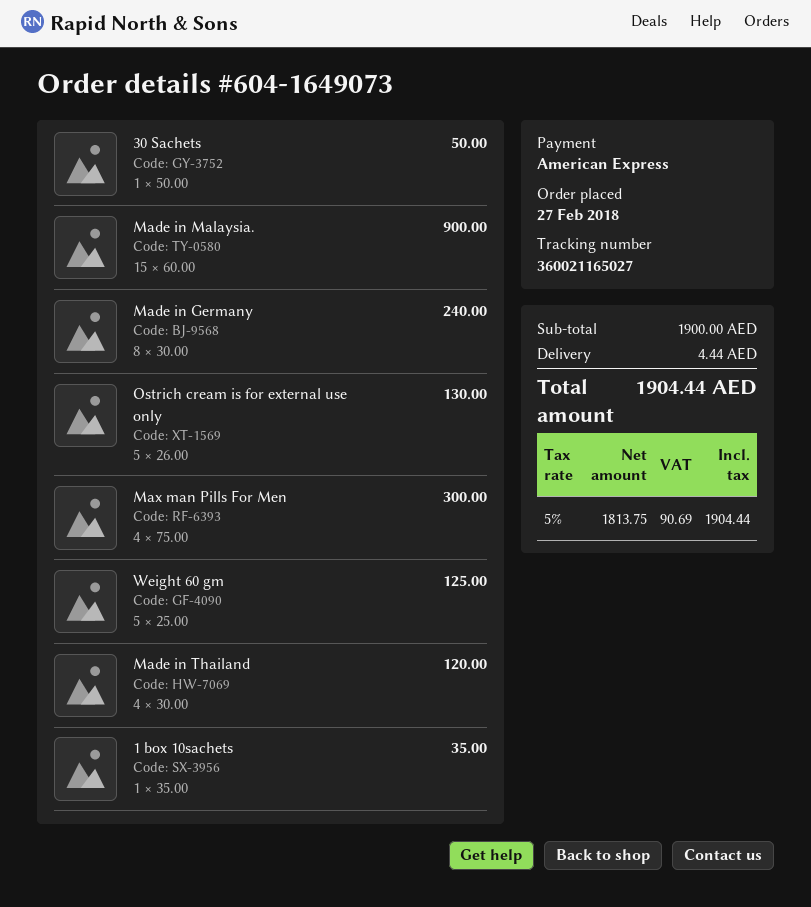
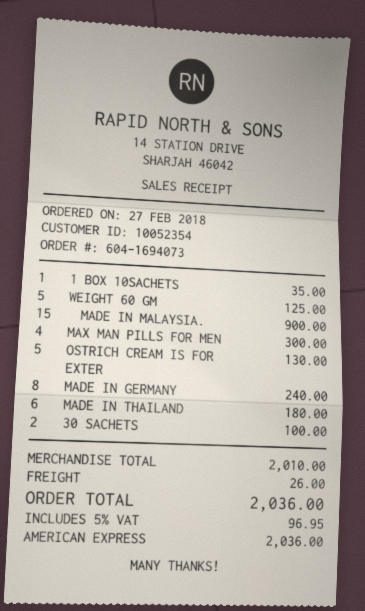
order number: 604-1649073 -> 604-1694073
30 Sachets: 1 for 50.00 -> 2 for 100.00
Made in Thailand: 4 for 120.00 -> 6 for 180.00
subtotal: 1900.00 -> 2010.00
shipping: 4.44 -> 26.00
tax: 5% = 90.69 -> 5% = 96.95
total: 1904.44 -> 2036.00

